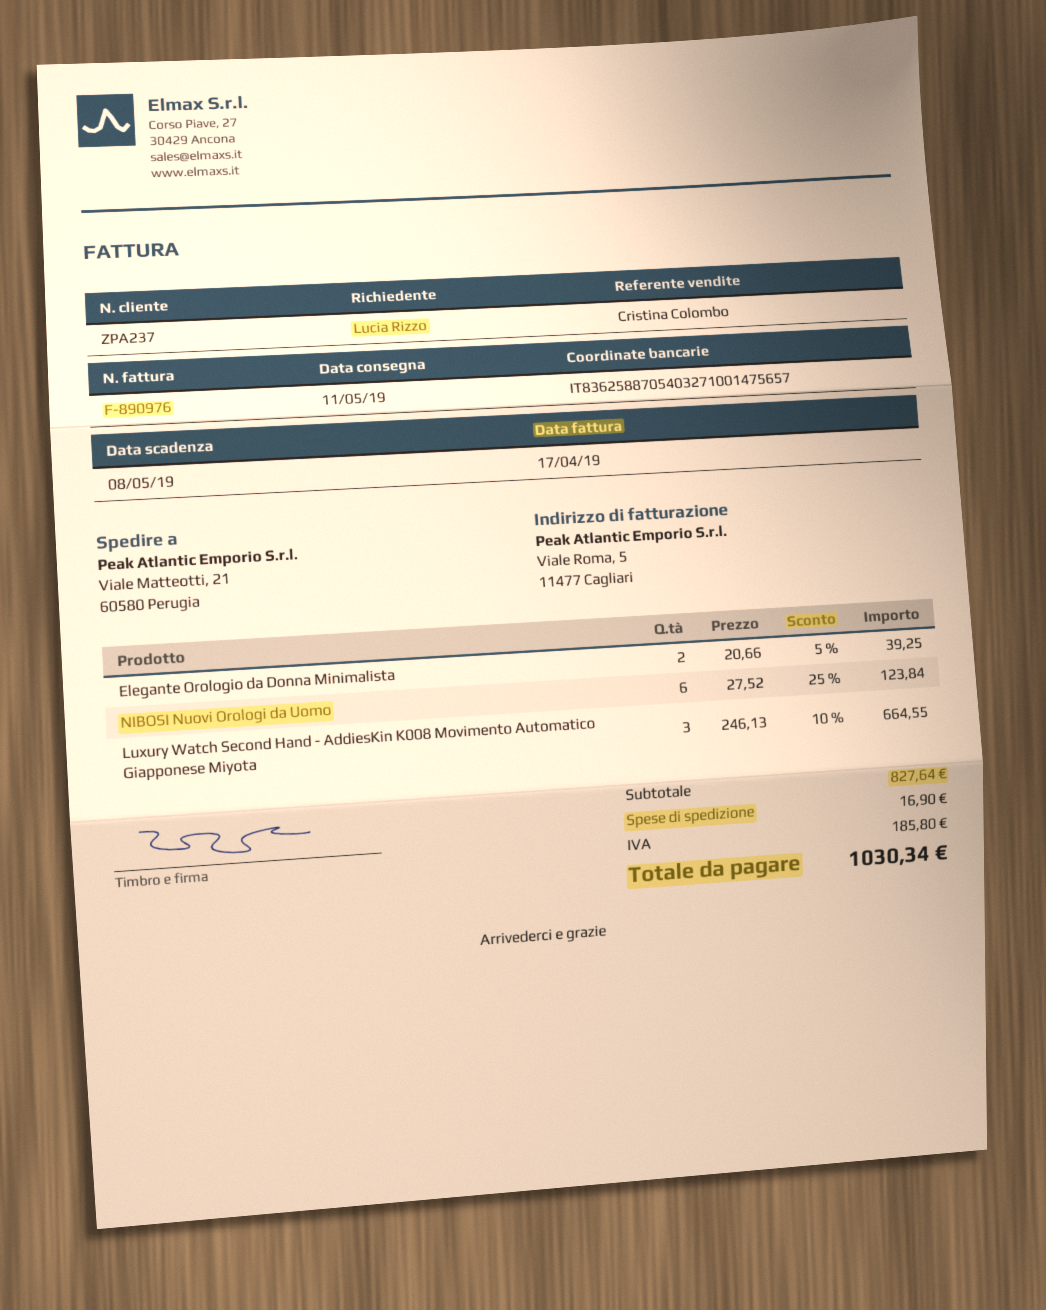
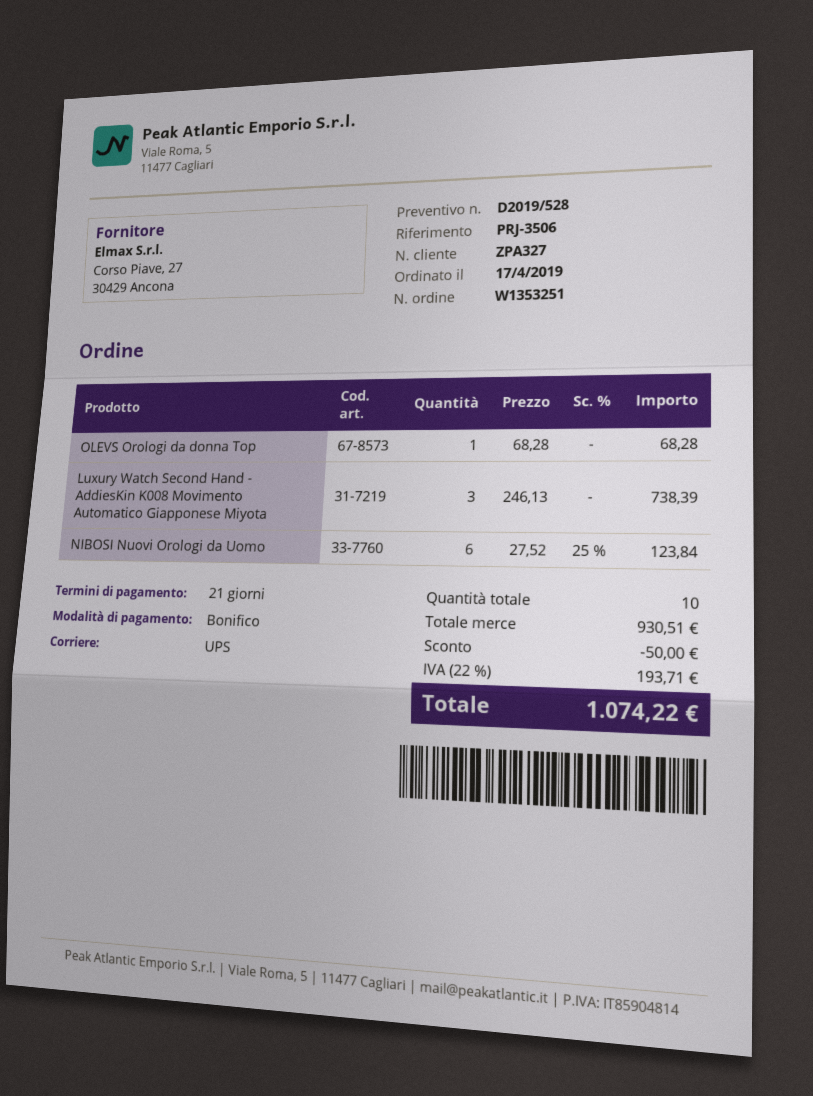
customer number: ZPA237 -> ZPA327
Elegante Orologio da Donna Minimalista: 2 x 20.66 - 5% = 39.25 -> none
Luxury Watch Second Hand - AddiesKin K008 Movimento Automatico Giapponese Miyota: 3 x 246.13 - 10% = 664.55 -> 3 x 246.13 = 738.39
OLEVS Orologi da donna Top: none -> 1 x 68.28 = 68.28
subtotal: 827.64 -> 930.51
discount: none -> 50.00
shipping: 16.90 -> none
tax: 185.80 -> 193.71
total: 1030.34 -> 1074.22

